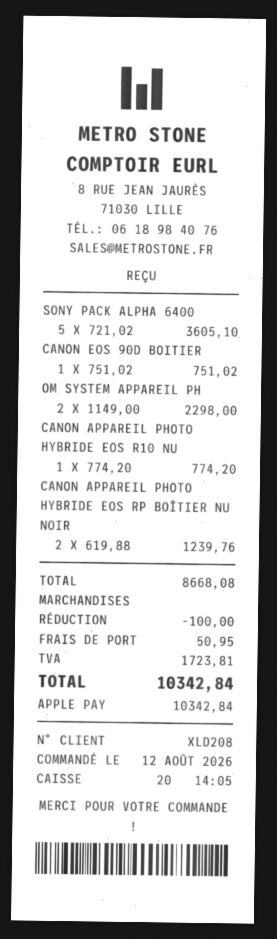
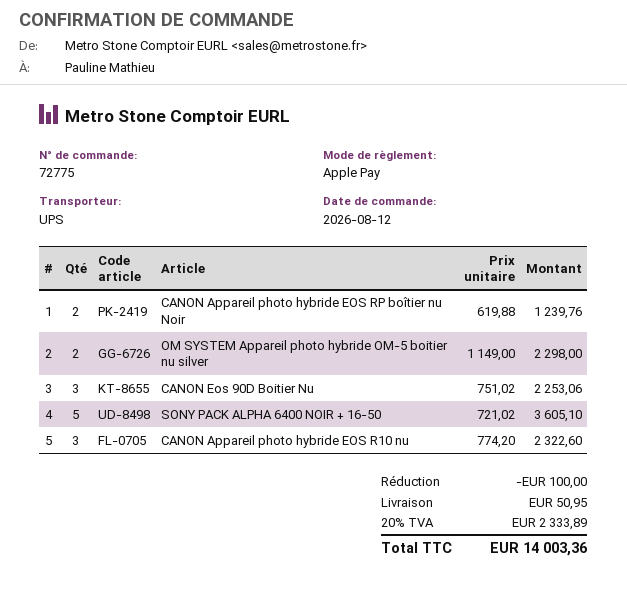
CANON EOS 90D BOITIER: 1 x 751.02 = 751.02 -> 3 x 751.02 = 2253.06
CANON APPAREIL PHOTO HYBRIDE EOS R10 NU: 1 x 774.20 = 774.20 -> 3 x 774.20 = 2322.60
tax: 1723.81 -> 2333.89
total: 10342.84 -> 14003.36

